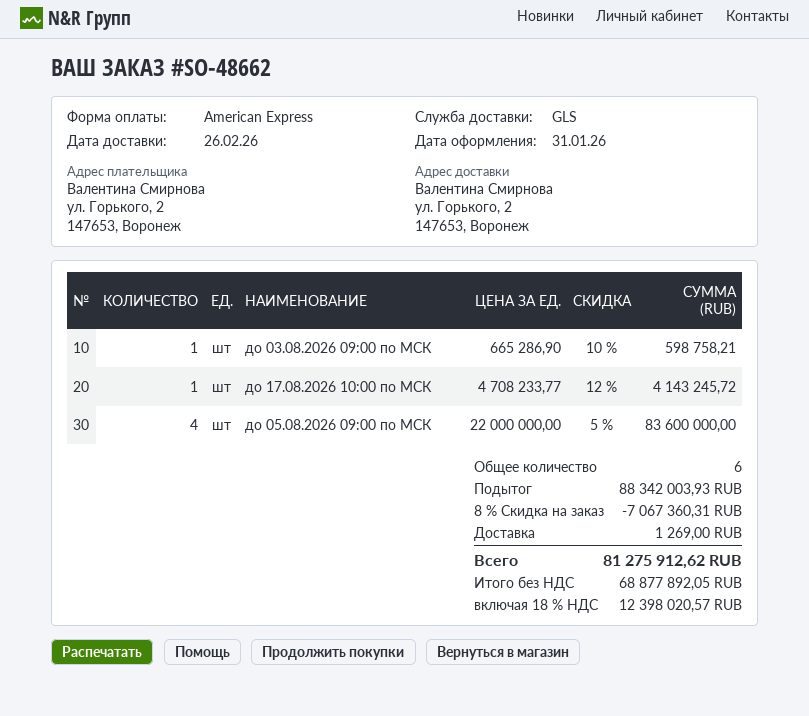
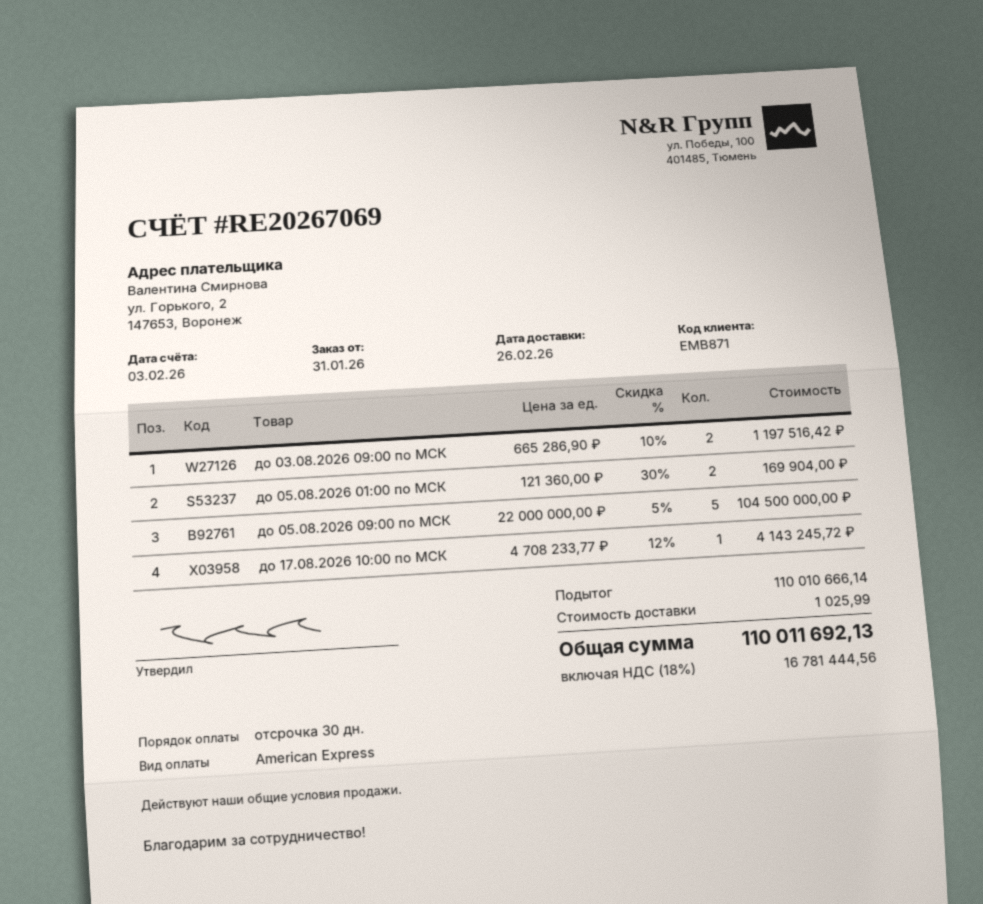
до 03.08.2026 09:00 по МСК: 1 x 665286.90 - 10% = 598758.21 -> 2 x 665286.90 - 10% = 1197516.42
до 05.08.2026 09:00 по МСК: 4 x 22000000.00 - 5% = 83600000.00 -> 5 x 22000000.00 - 5% = 104500000.00
до 05.08.2026 01:00 по МСК: none -> 2 x 121360.00 - 30% = 169904.00
subtotal: 88342003.93 -> 110010666.14
discount: 8% = 7067360.31 -> none
shipping: 1269.00 -> 1025.99
tax: 18% = 12398020.57 -> 18% = 16781444.56
total: 81275912.62 -> 110011692.13

